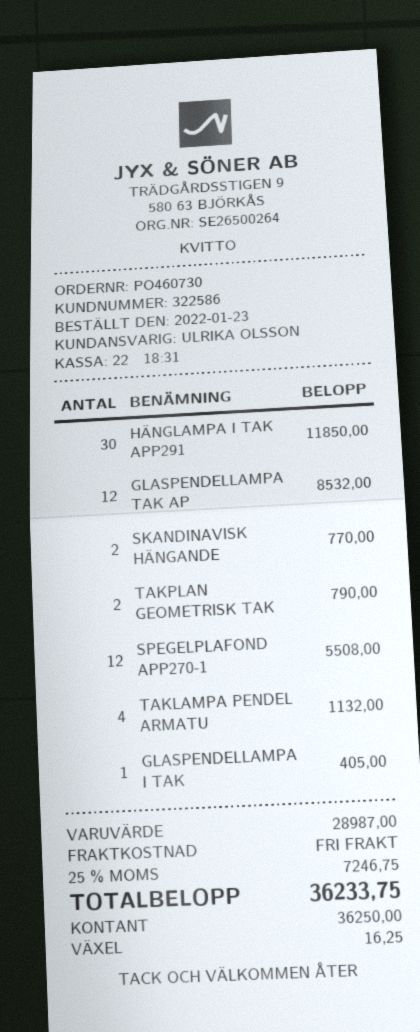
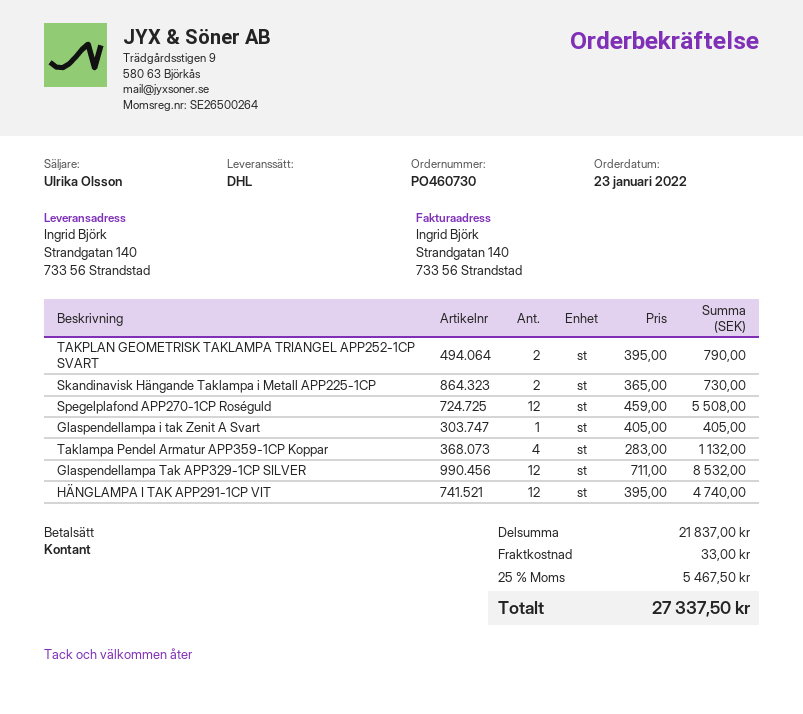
HÄNGLAMPA I TAK APP291: 30 for 11850.00 -> 12 for 4740.00
SKANDINAVISK HÄNGANDE: 2 for 770.00 -> 2 for 730.00
subtotal: 28987.00 -> 21837.00
shipping: 0.00 -> 33.00
tax: 25% = 7246.75 -> 25% = 5467.50
total: 36233.75 -> 27337.50

